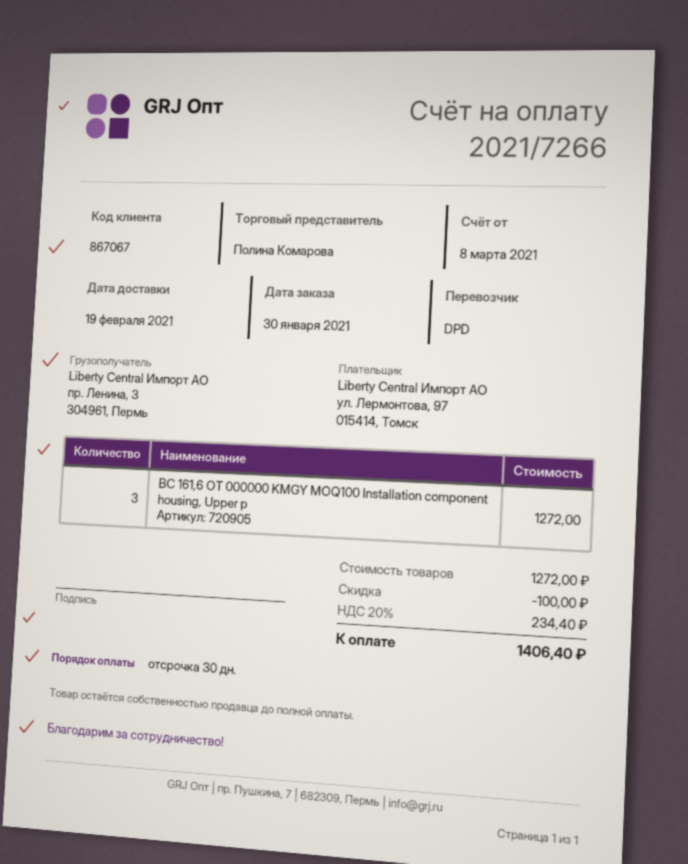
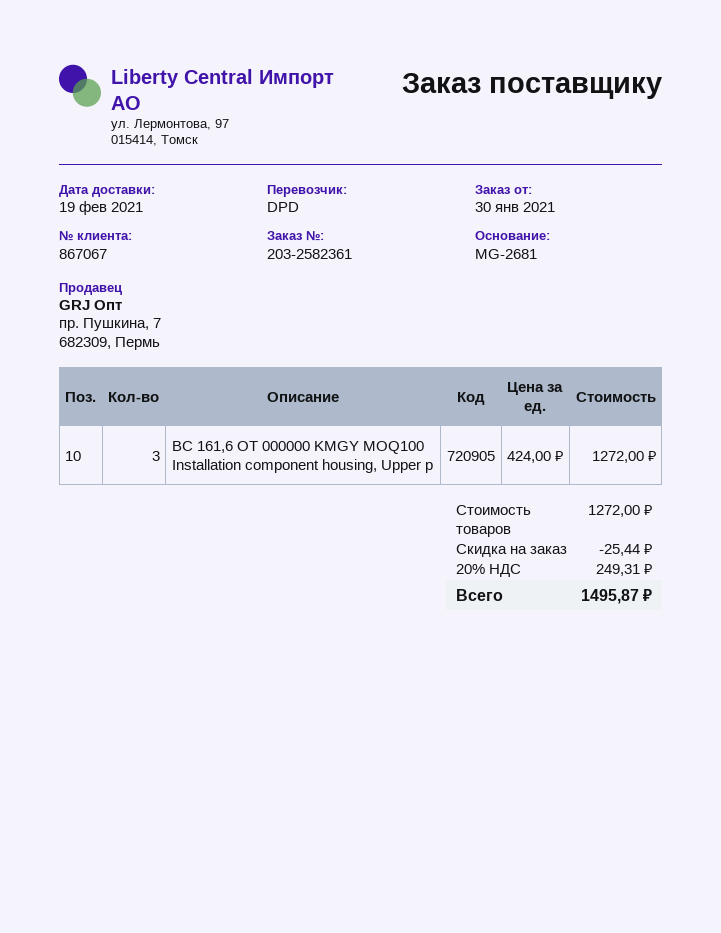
discount: 100.00 -> 25.44
tax: 20% = 234.40 -> 20% = 249.31
total: 1406.40 -> 1495.87

